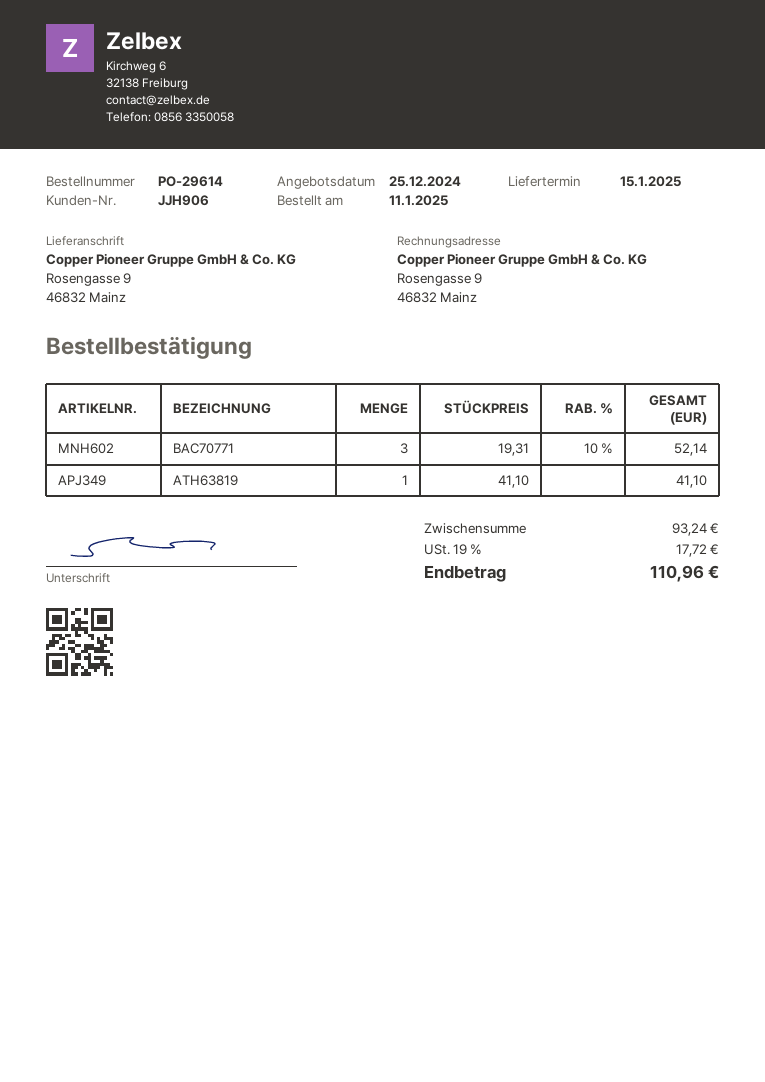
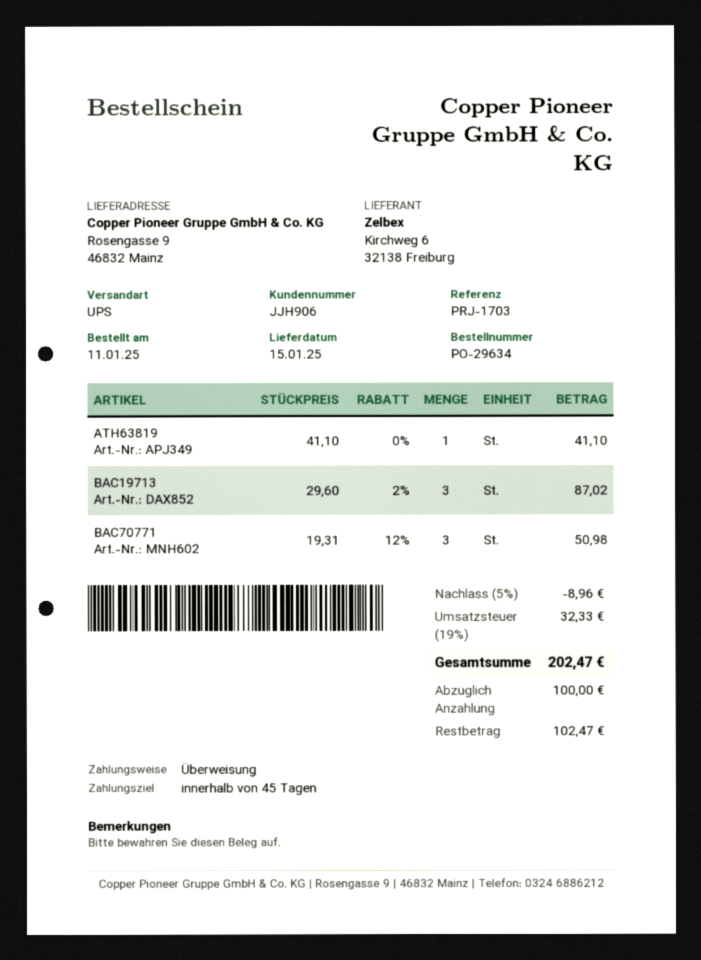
order number: PO-29614 -> PO-29634
BAC70771: 3 x 19.31 - 10% = 52.14 -> 3 x 19.31 - 12% = 50.98
BAC19713: none -> 3 x 29.60 - 2% = 87.02
discount: none -> 5% = 8.96
tax: 19% = 17.72 -> 19% = 32.33
total: 110.96 -> 202.47

